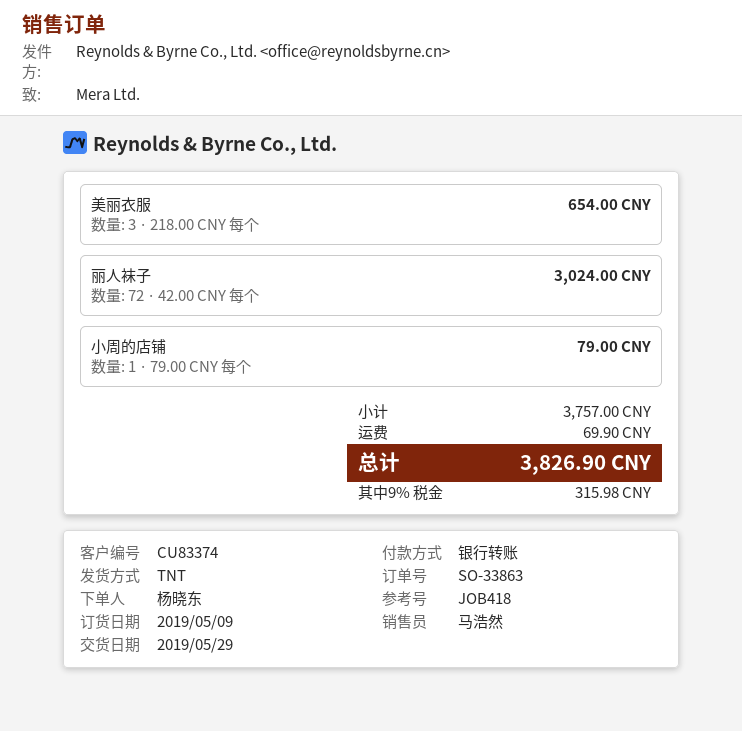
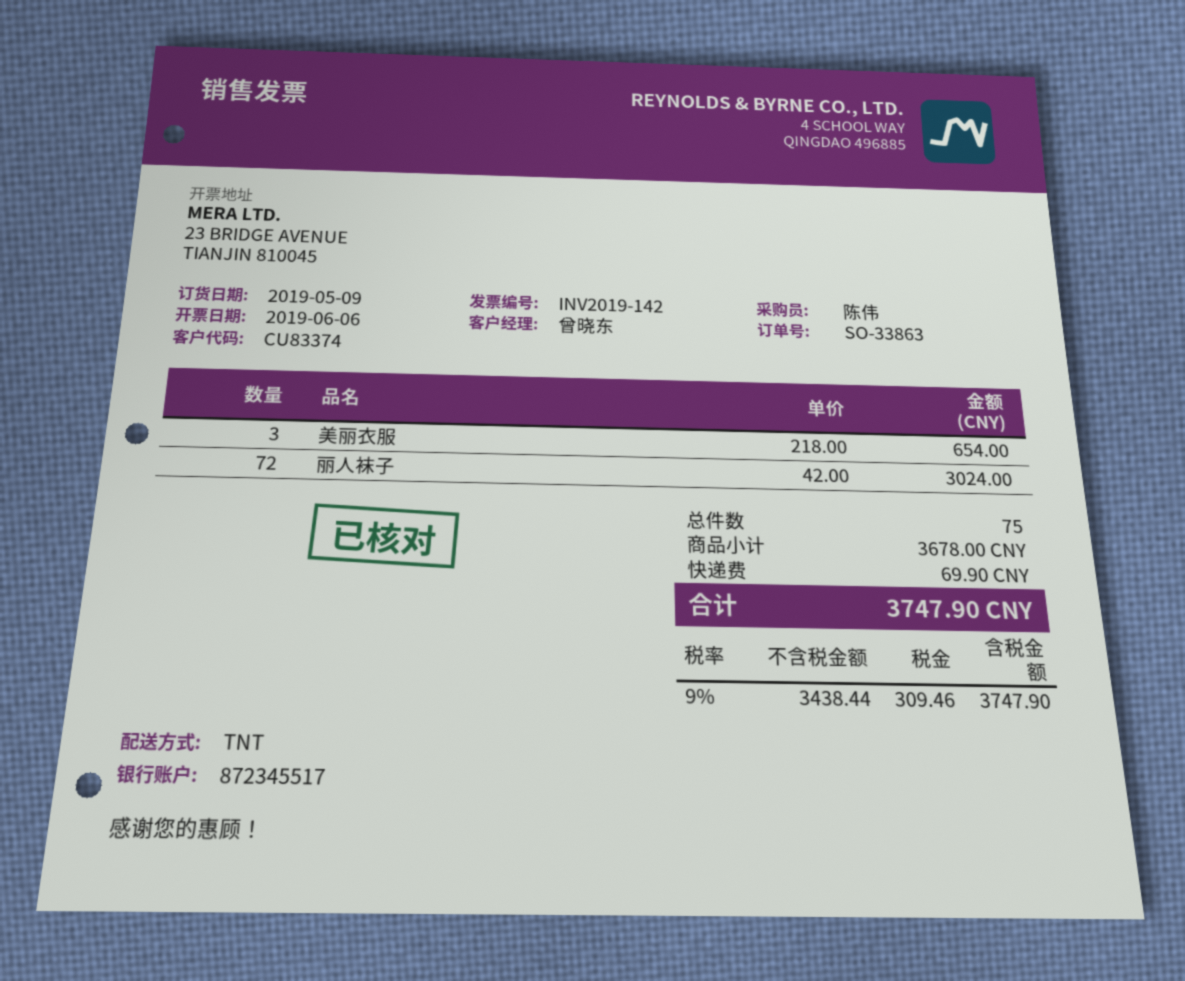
ordered by: 杨晓东 -> 陈伟
sales rep: 马浩然 -> 曾晓东
小周的店铺: 1 x 79.00 = 79.00 -> none
subtotal: 3757.00 -> 3678.00
tax: 9% = 315.98 -> 9% = 309.46
total: 3826.90 -> 3747.90

